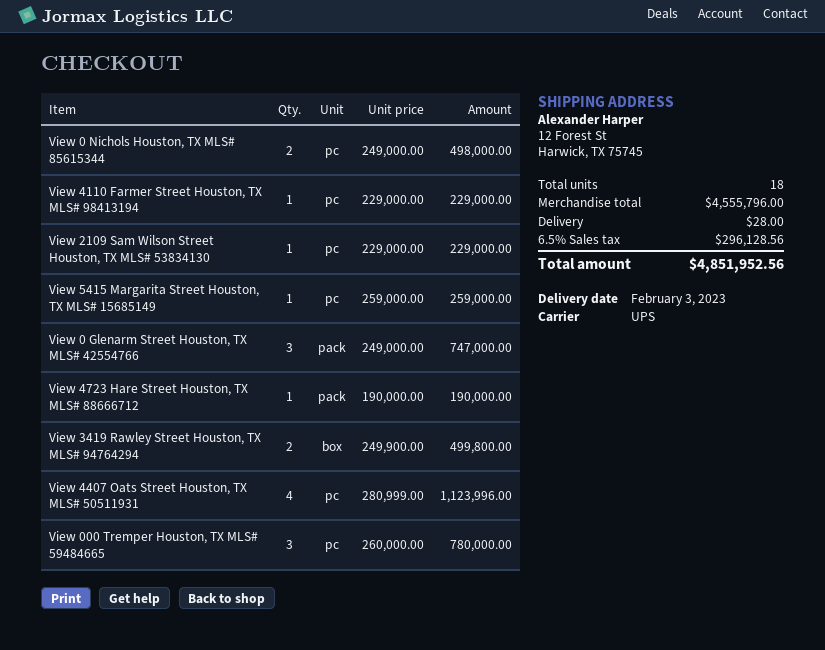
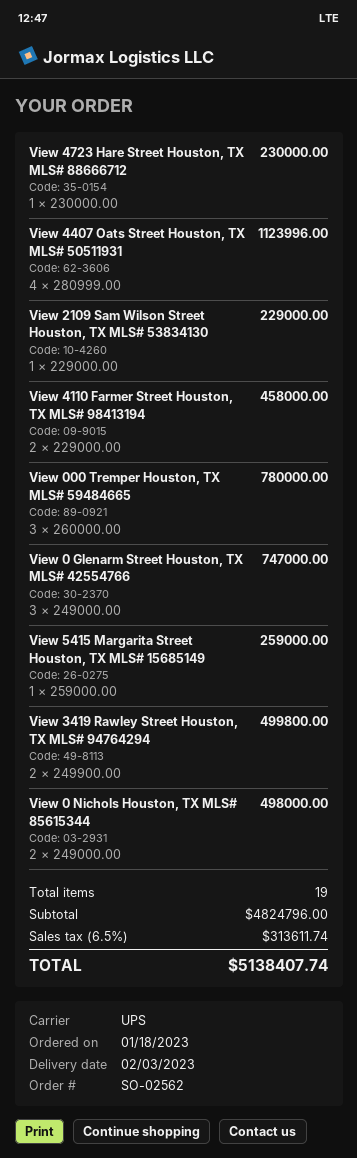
View 4110 Farmer Street Houston, TX MLS# 98413194: 1 x 229000.00 = 229000.00 -> 2 x 229000.00 = 458000.00
View 4723 Hare Street Houston, TX MLS# 88666712: 1 x 190000.00 = 190000.00 -> 1 x 230000.00 = 230000.00
total quantity: 18 -> 19
subtotal: 4555796.00 -> 4824796.00
shipping: 28.00 -> none
tax: 6.5% = 296128.56 -> 6.5% = 313611.74
total: 4851952.56 -> 5138407.74

